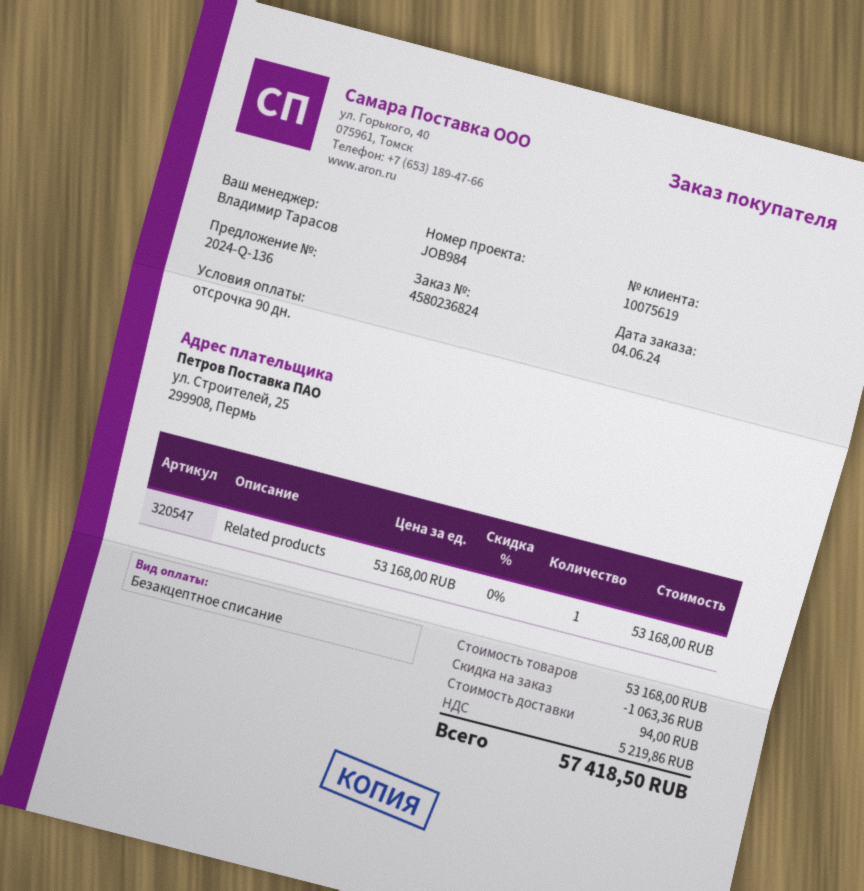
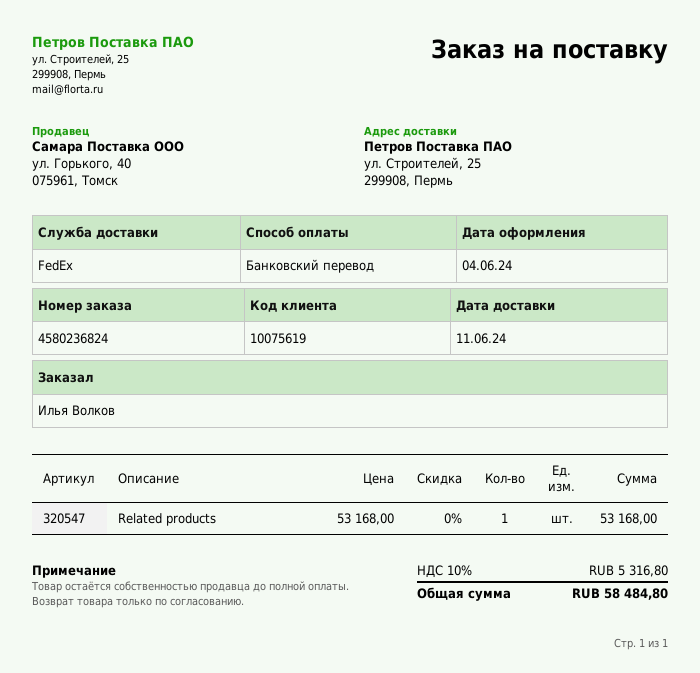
payment method: direct debit -> bank transfer
discount: 1063.36 -> none
shipping: 94.00 -> none
tax: 5219.86 -> 5316.80
total: 57418.50 -> 58484.80

